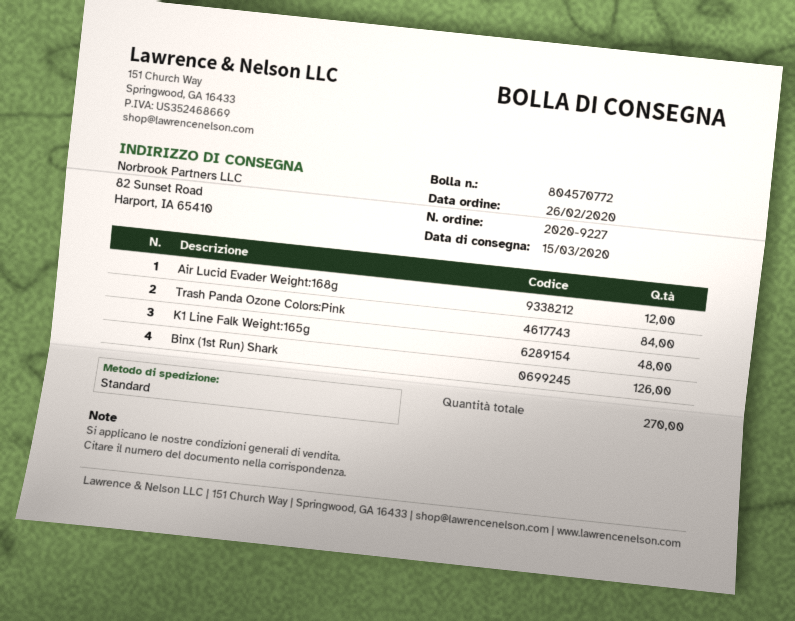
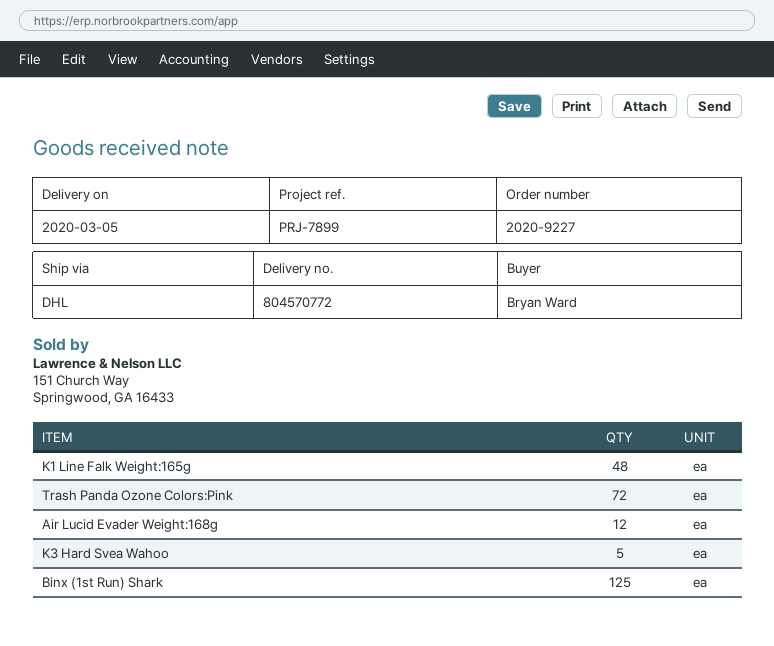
delivery date: 2020-03-15 -> 2020-03-05
shipping method: standard -> DHL
Trash Panda Ozone Colors:Pink: 84 -> 72
Binx (1st Run) Shark: 126 -> 125
K3 Hard Svea Wahoo: none -> 5

